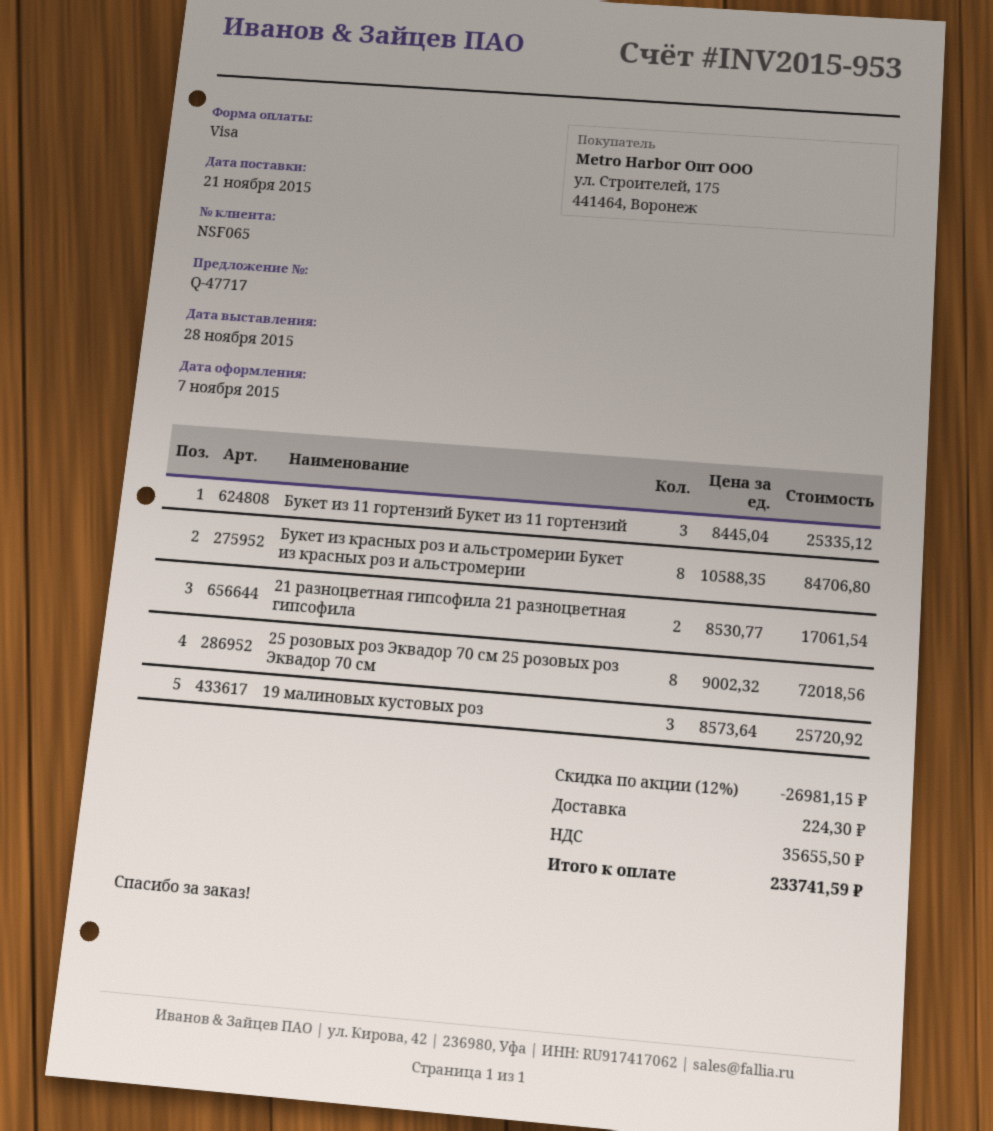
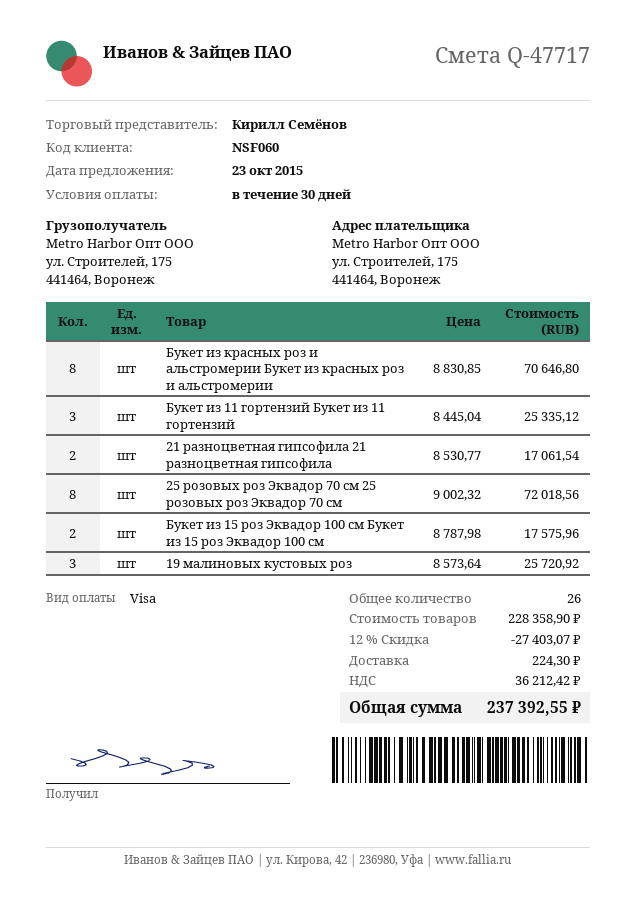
customer number: NSF065 -> NSF060
Букет из красных роз и альстромерии Букет из красных роз и альстромерии: 8 x 10588.35 = 84706.80 -> 8 x 8830.85 = 70646.80
Букет из 15 роз Эквадор 100 см Букет из 15 роз Эквадор 100 см: none -> 2 x 8787.98 = 17575.96
discount: 12% = 26981.15 -> 12% = 27403.07
tax: 35655.50 -> 36212.42
total: 233741.59 -> 237392.55

